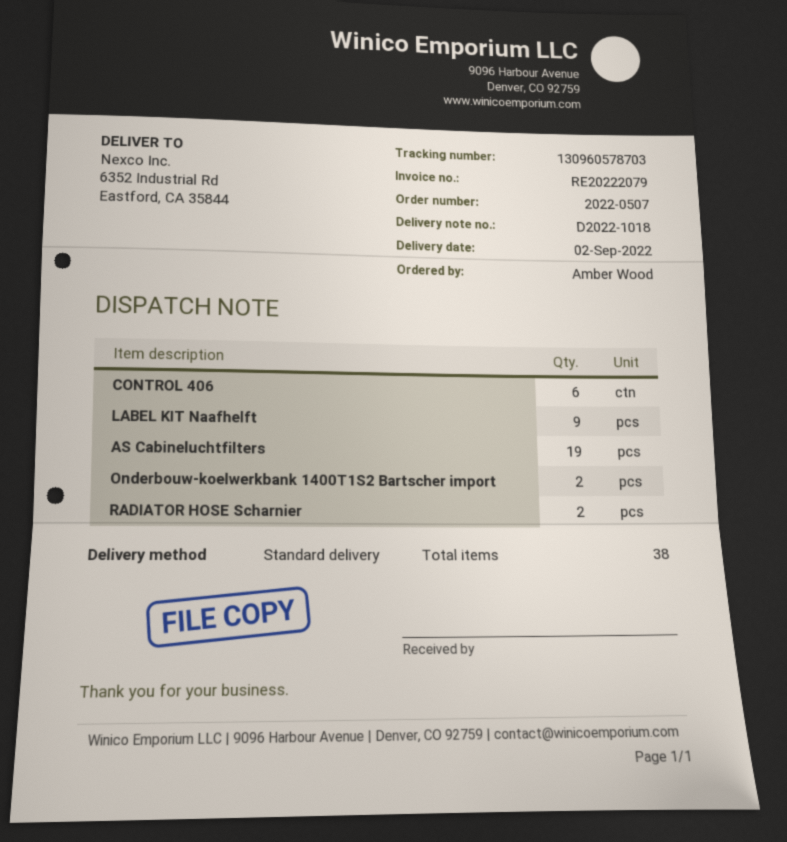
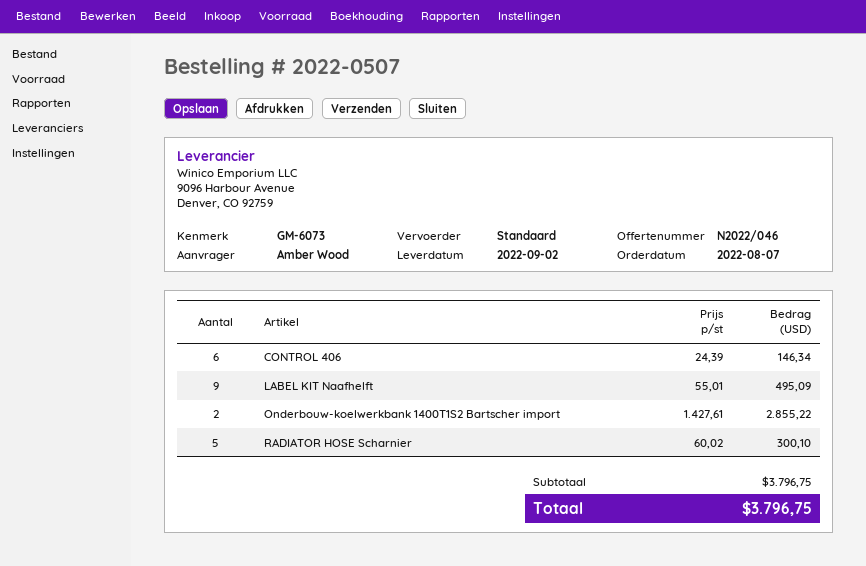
AS Cabineluchtfilters: 19 -> none
RADIATOR HOSE Scharnier: 2 -> 5

